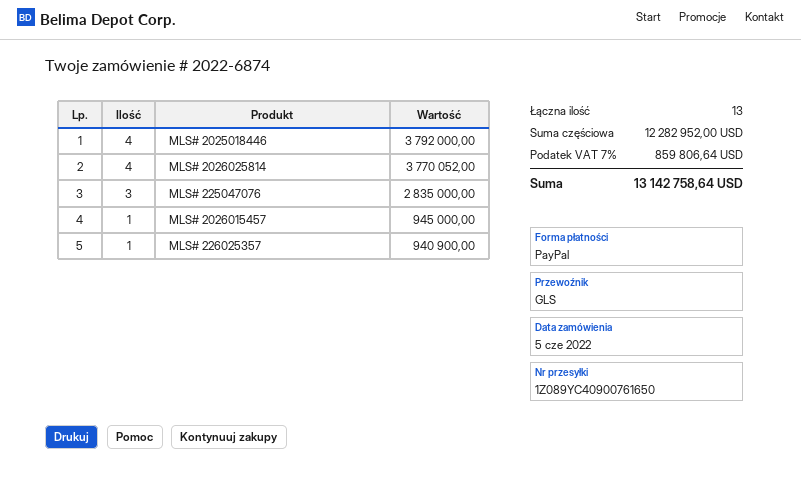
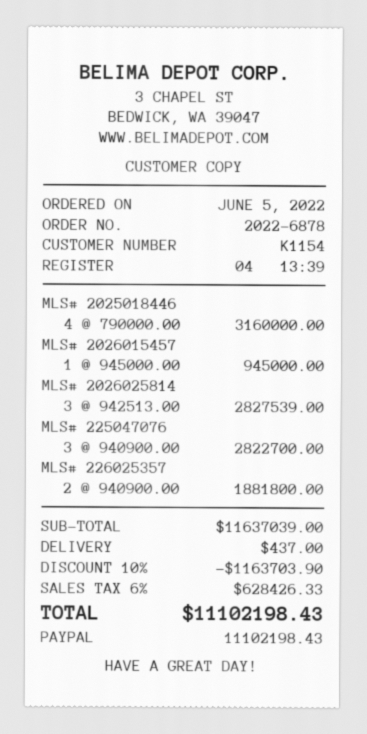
order number: 2022-6874 -> 2022-6878
MLS# 2025018446: 4 for 3792000.00 -> 4 for 3160000.00
MLS# 2026025814: 4 for 3770052.00 -> 3 for 2827539.00
MLS# 225047076: 3 for 2835000.00 -> 3 for 2822700.00
MLS# 226025357: 1 for 940900.00 -> 2 for 1881800.00
subtotal: 12282952.00 -> 11637039.00
discount: none -> 10% = 1163703.90
shipping: none -> 437.00
tax: 7% = 859806.64 -> 6% = 628426.33
total: 13142758.64 -> 11102198.43

